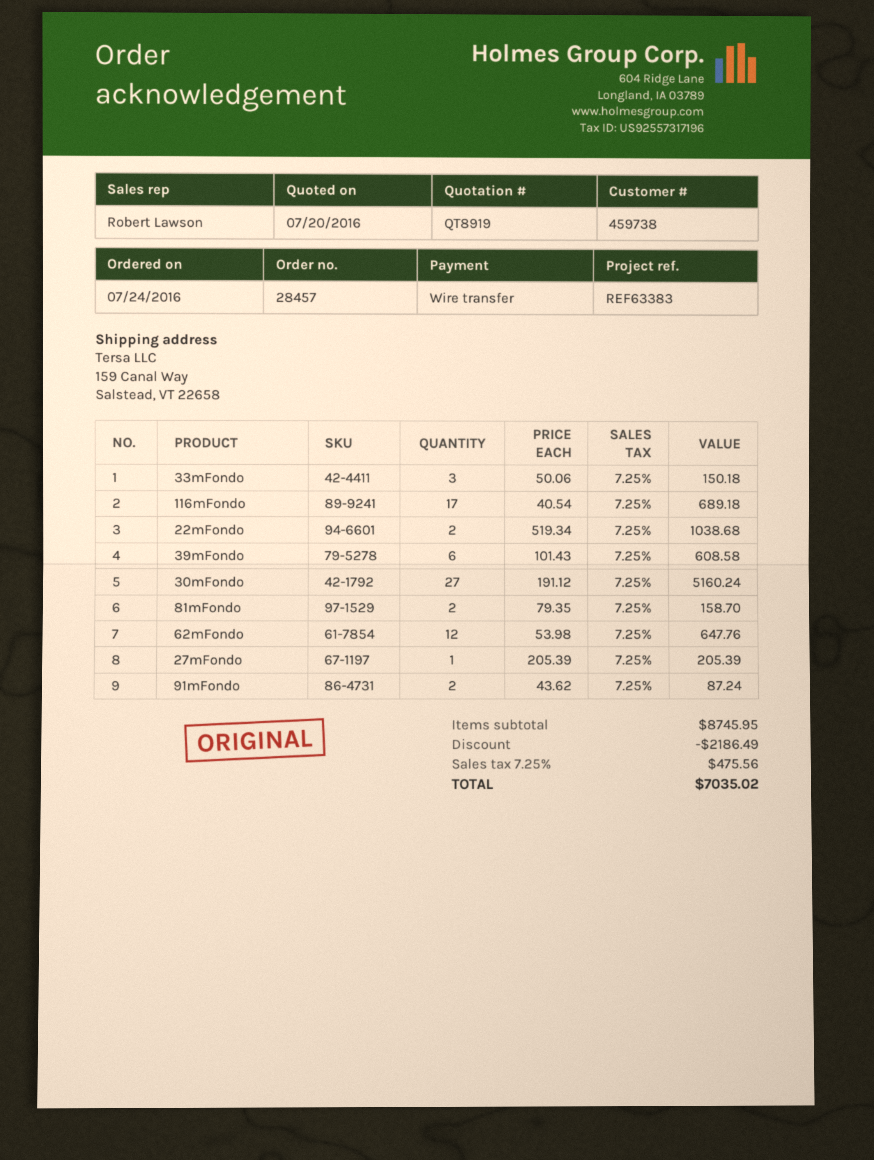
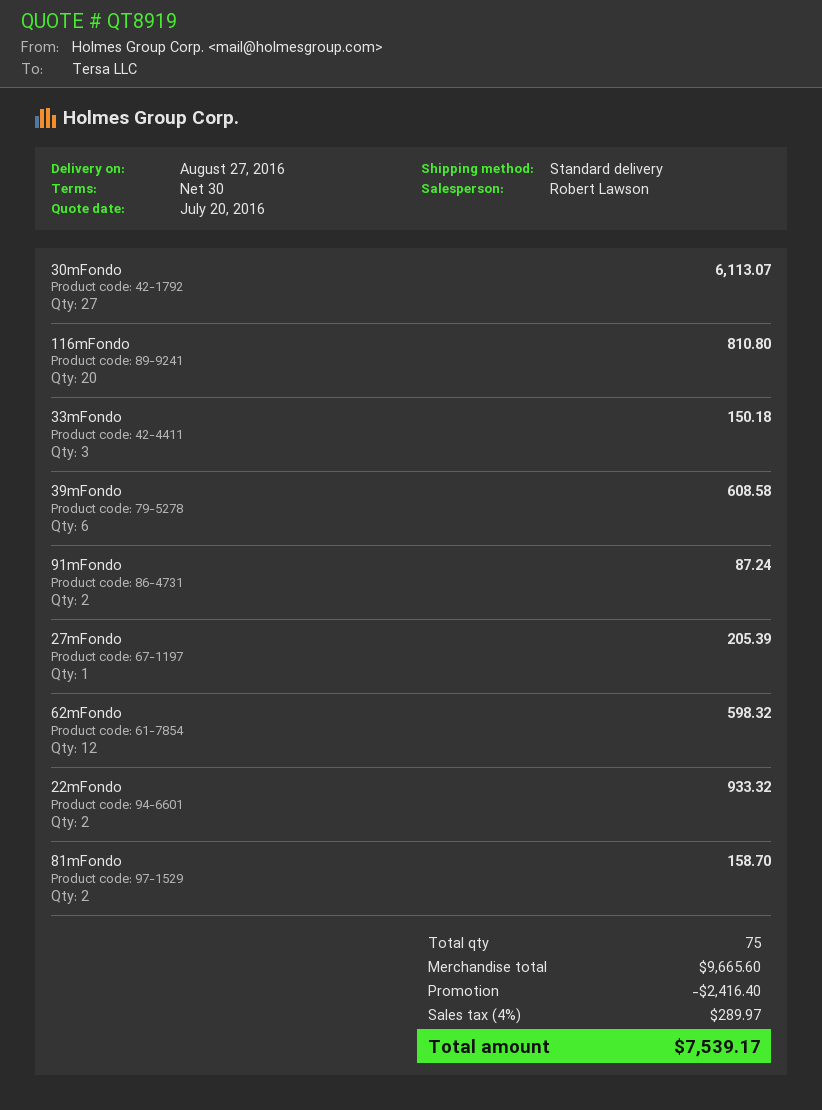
116mFondo: 17 for 689.18 -> 20 for 810.80
22mFondo: 2 for 1038.68 -> 2 for 933.32
30mFondo: 27 for 5160.24 -> 27 for 6113.07
62mFondo: 12 for 647.76 -> 12 for 598.32
subtotal: 8745.95 -> 9665.60
discount: 2186.49 -> 2416.40
tax: 7.25% = 475.56 -> 4% = 289.97
total: 7035.02 -> 7539.17

